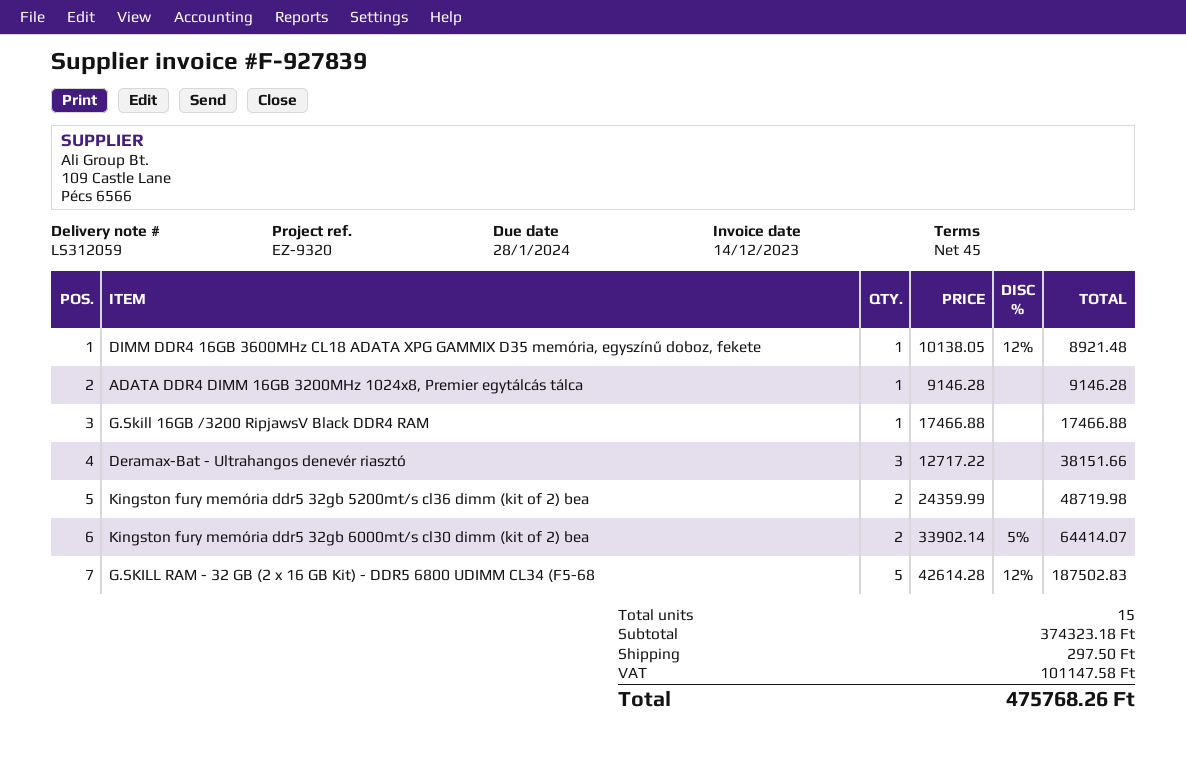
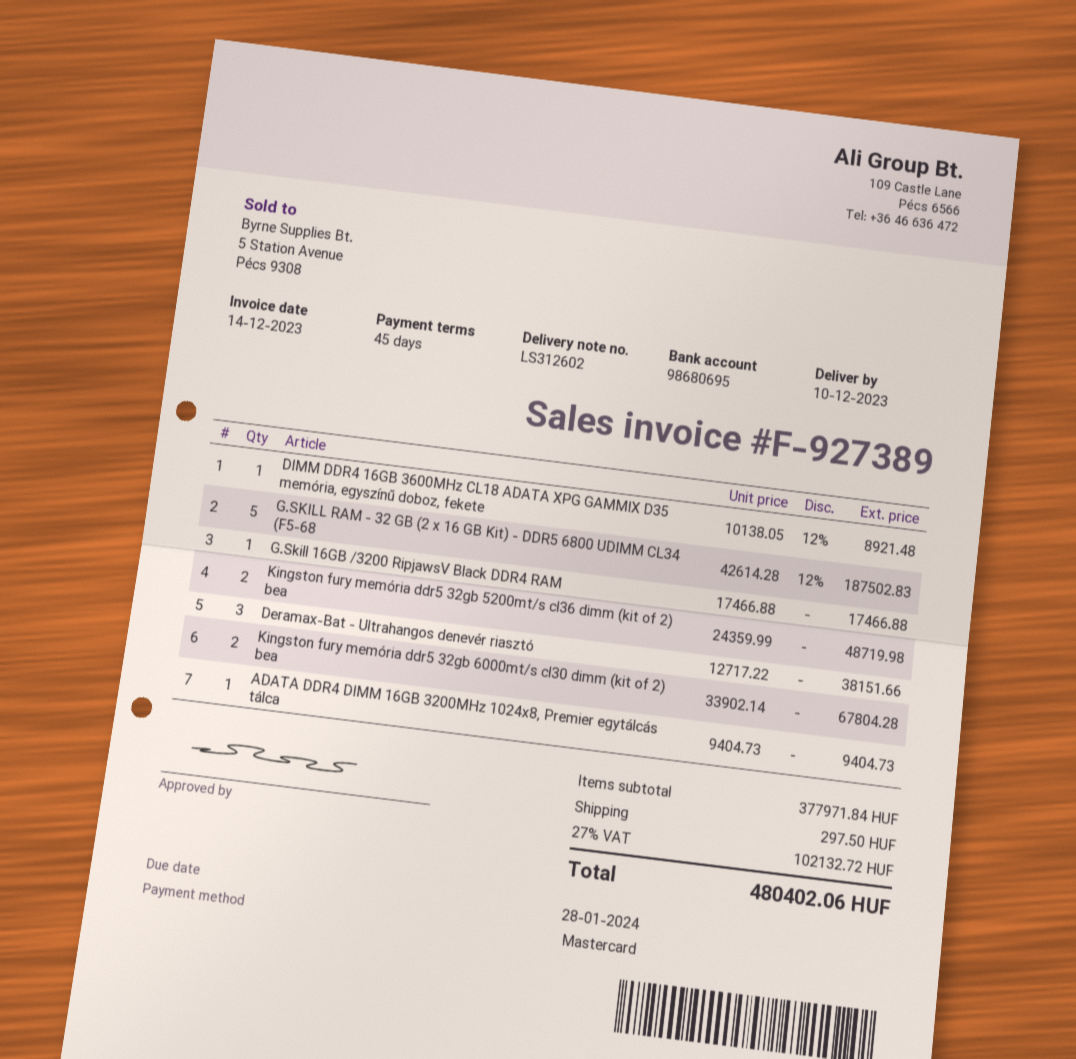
delivery note number: LS312059 -> LS312602
invoice number: F-927839 -> F-927389
ADATA DDR4 DIMM 16GB 3200MHz 1024x8, Premier egytálcás tálca: 1 x 9146.28 = 9146.28 -> 1 x 9404.73 = 9404.73
Kingston fury memória ddr5 32gb 6000mt/s cl30 dimm (kit of 2) bea: 2 x 33902.14 - 5% = 64414.07 -> 2 x 33902.14 = 67804.28
subtotal: 374323.18 -> 377971.84
tax: 101147.58 -> 102132.72
total: 475768.26 -> 480402.06

